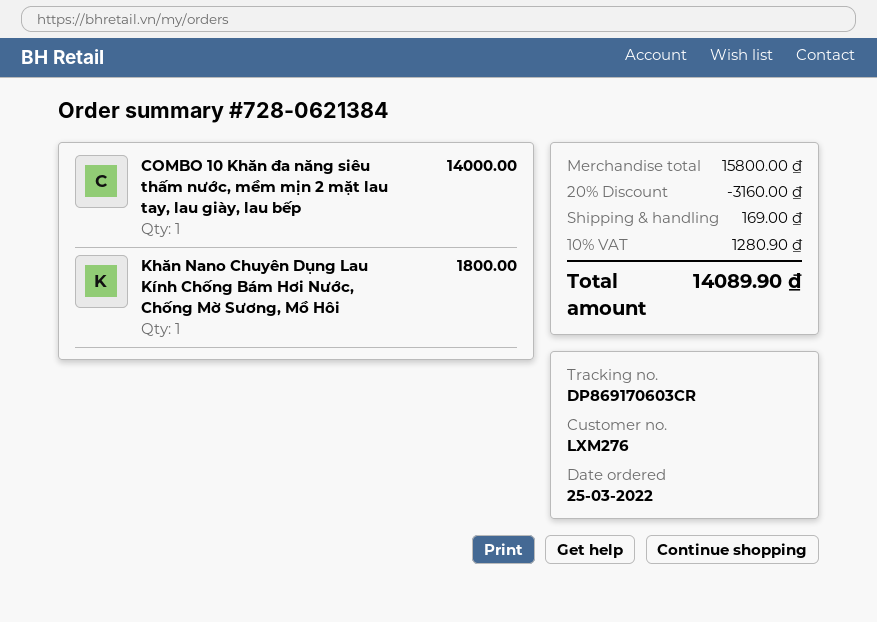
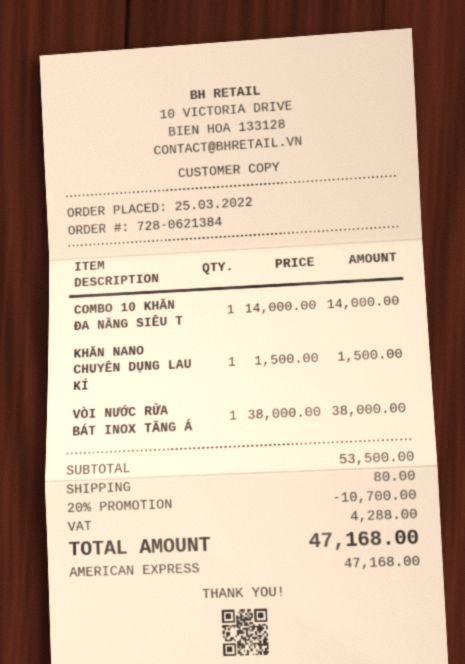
Khăn Nano Chuyên Dụng Lau Kính Chống Bám Hơi Nước, Chống Mờ Sương, Mồ Hôi: 1 for 1800.00 -> 1 for 1500.00
VÒI NƯỚC RỬA BÁT INOX TĂNG Á: none -> 1 for 38000.00
subtotal: 15800.00 -> 53500.00
discount: 20% = 3160.00 -> 20% = 10700.00
shipping: 169.00 -> 80.00
tax: 1280.90 -> 4288.00
total: 14089.90 -> 47168.00

